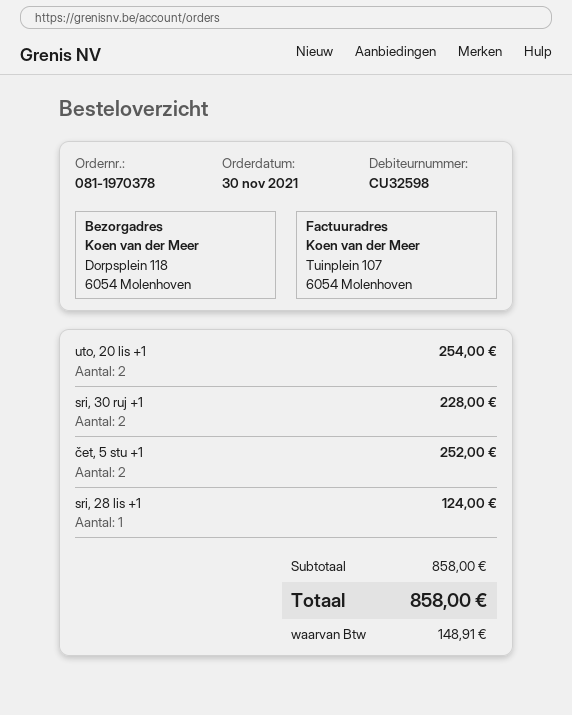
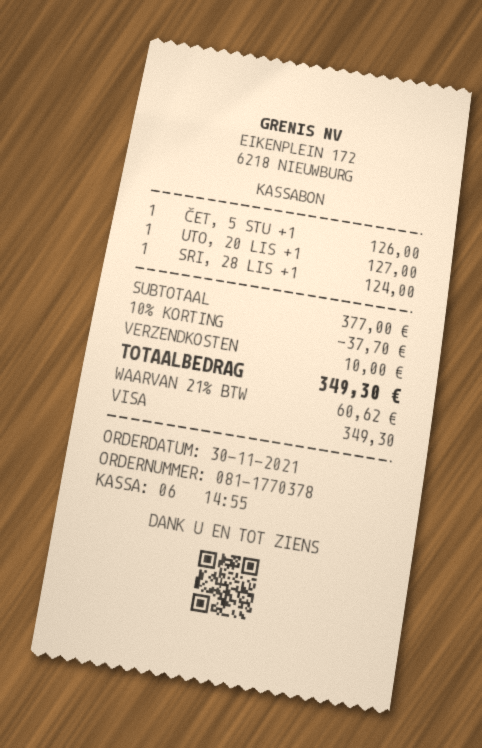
order number: 081-1970378 -> 081-1770378
uto, 20 lis +1: 2 for 254.00 -> 1 for 127.00
sri, 30 ruj +1: 2 for 228.00 -> none
čet, 5 stu +1: 2 for 252.00 -> 1 for 126.00
subtotal: 858.00 -> 377.00
discount: none -> 10% = 37.70
shipping: none -> 10.00
tax: 148.91 -> 60.62
total: 858.00 -> 349.30

